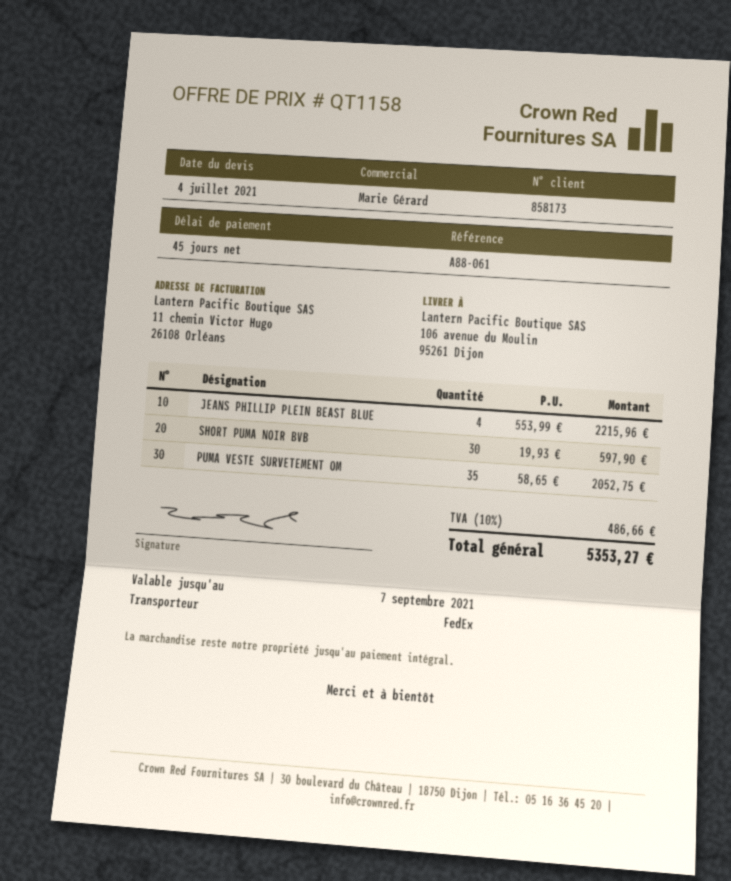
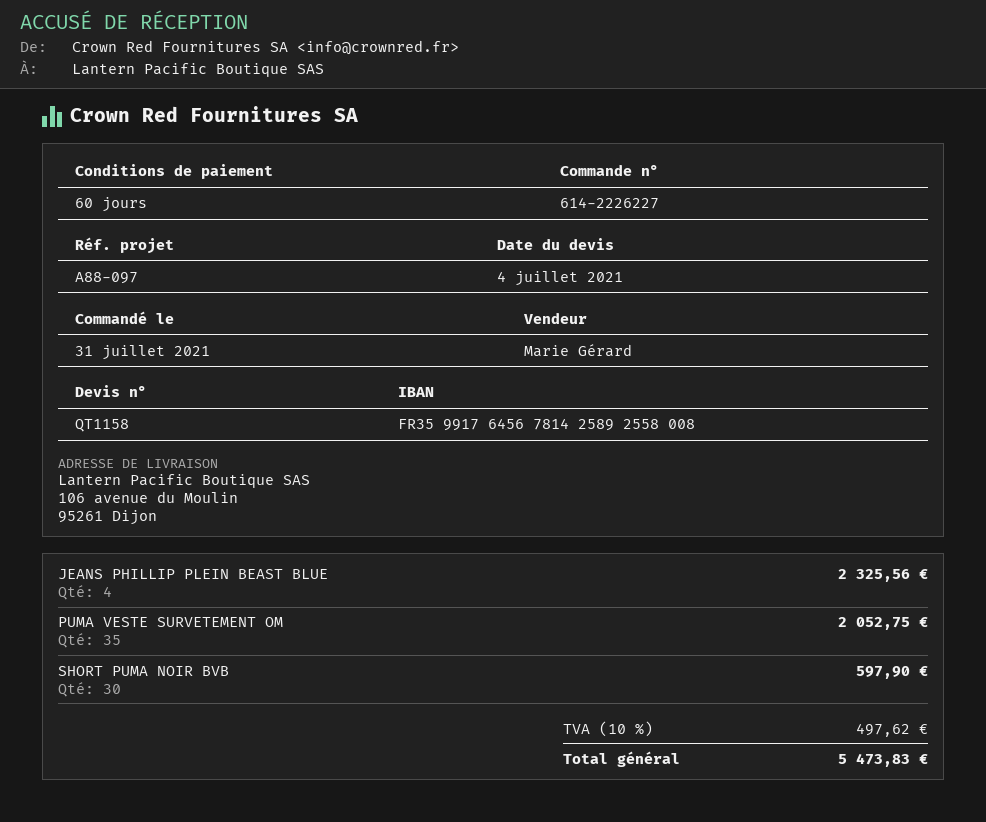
payment terms: 45 days -> 60 days
reference: A88-061 -> A88-097
JEANS PHILLIP PLEIN BEAST BLUE: 4 for 2215.96 -> 4 for 2325.56
tax: 10% = 486.66 -> 10% = 497.62
total: 5353.27 -> 5473.83

